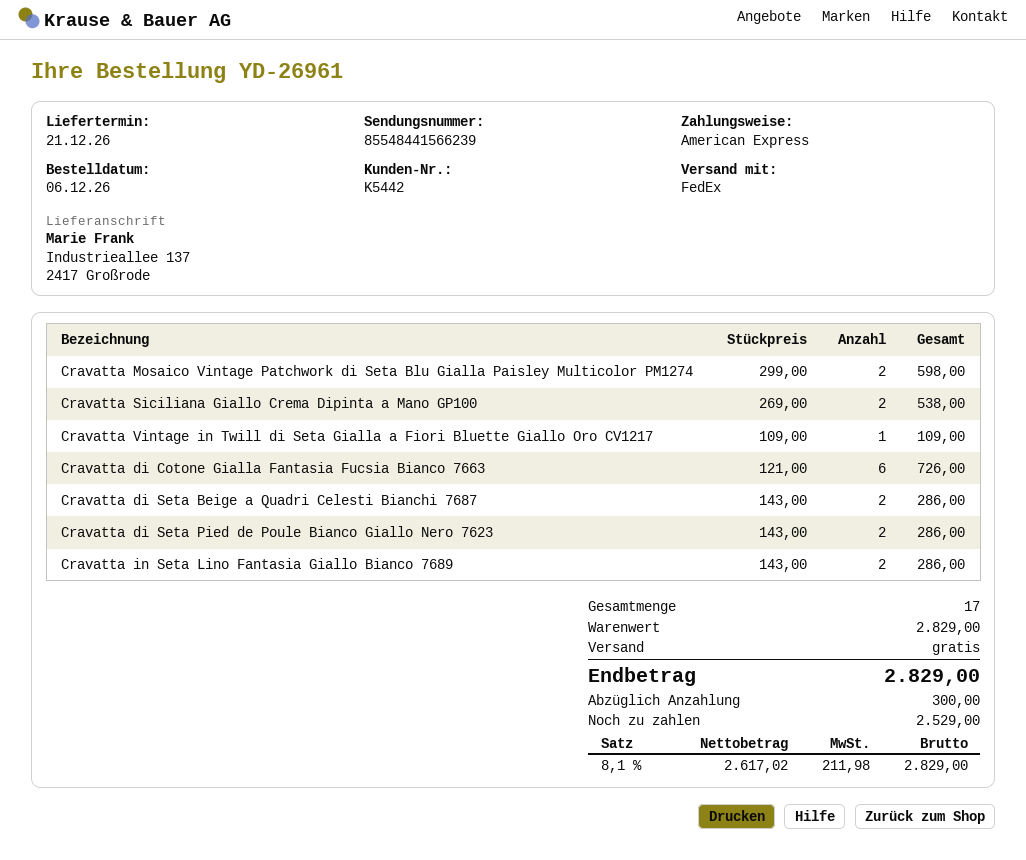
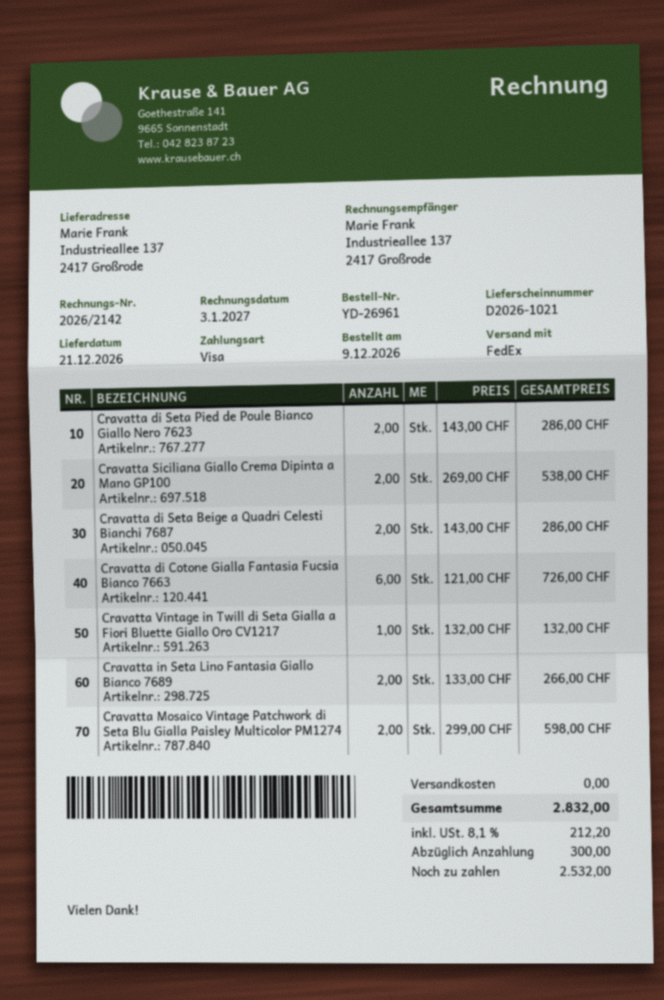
order date: 2026-12-06 -> 2026-12-09
payment method: American Express -> Visa
Cravatta Vintage in Twill di Seta Gialla a Fiori Bluette Giallo Oro CV1217: 1 x 109.00 = 109.00 -> 1 x 132.00 = 132.00
Cravatta in Seta Lino Fantasia Giallo Bianco 7689: 2 x 143.00 = 286.00 -> 2 x 133.00 = 266.00
tax: 8.1% = 211.98 -> 8.1% = 212.20
total: 2829.00 -> 2832.00
balance: 2529.00 -> 2532.00

